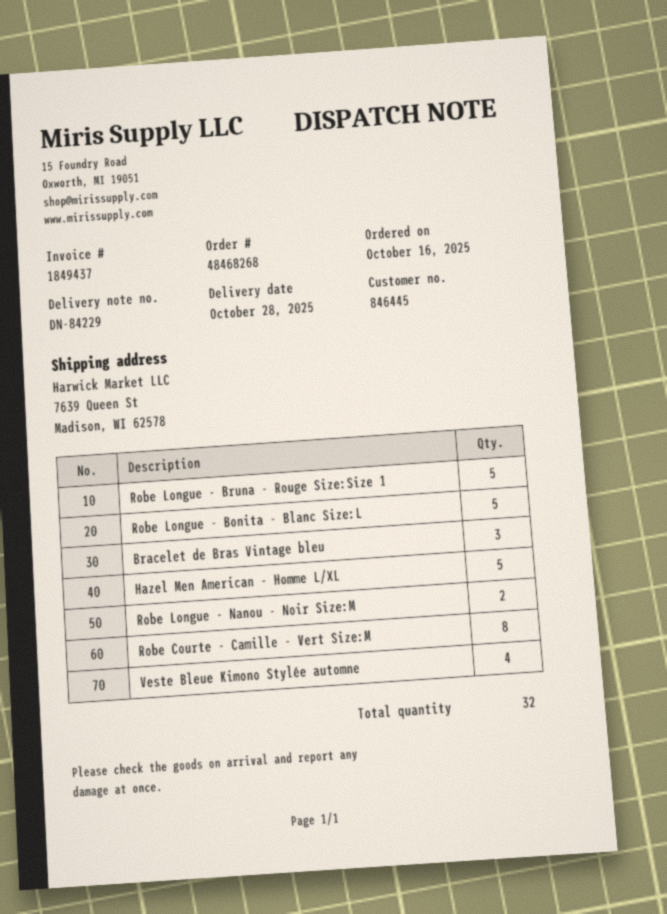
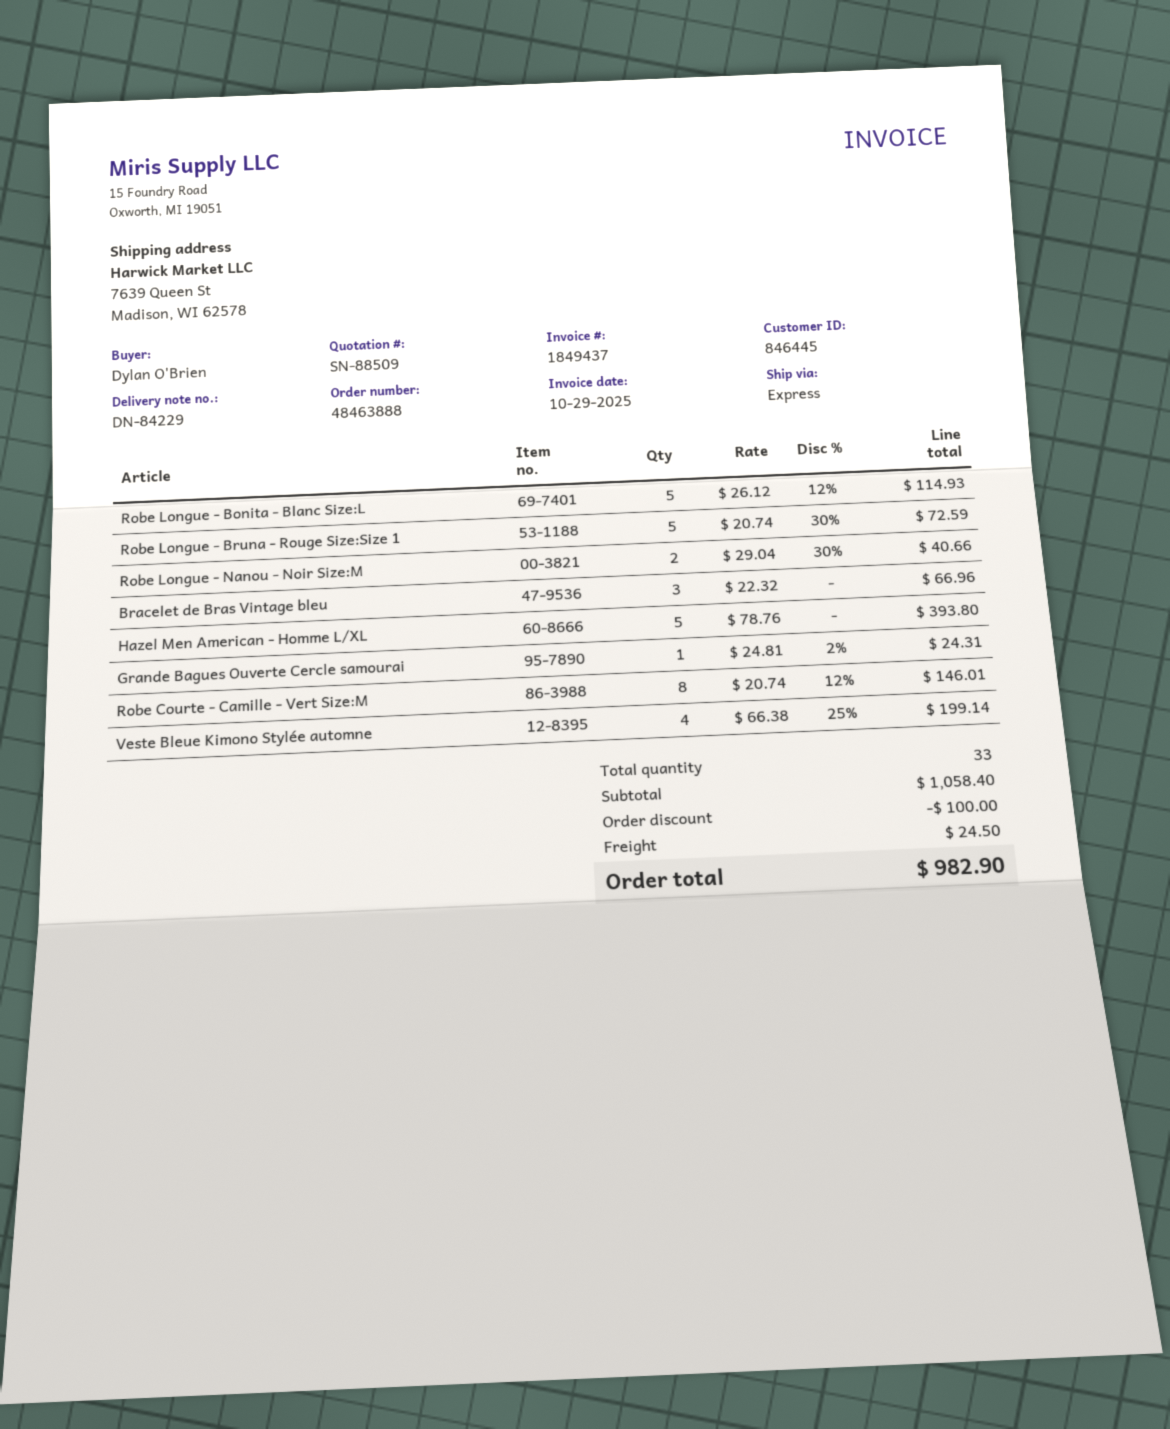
order number: 48468268 -> 48463888
Grande Bagues Ouverte Cercle samourai: none -> 1
total quantity: 32 -> 33

